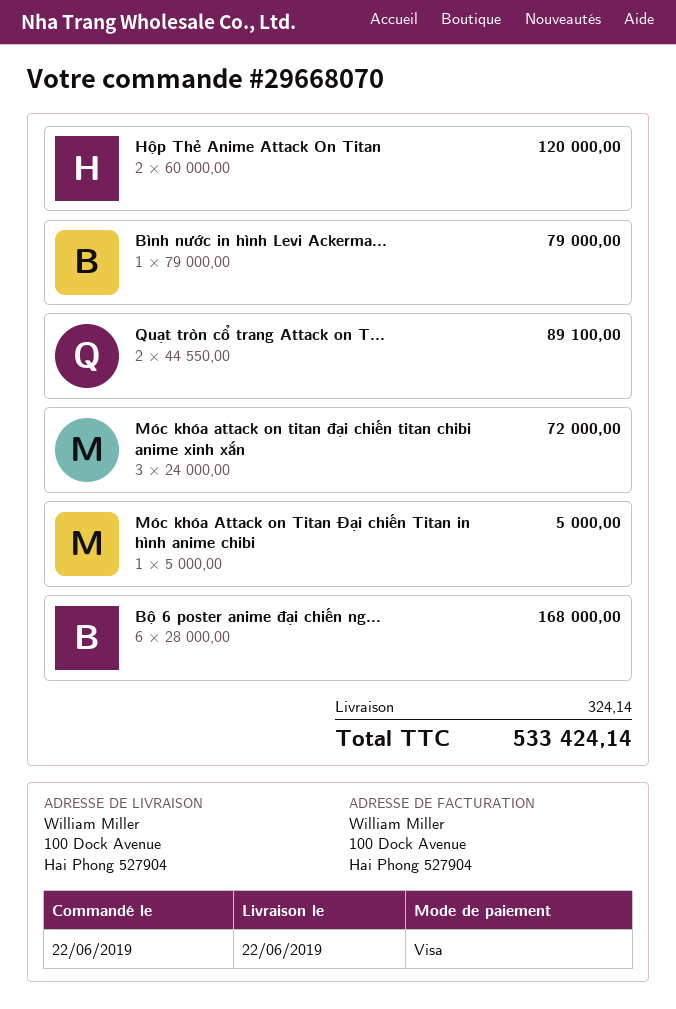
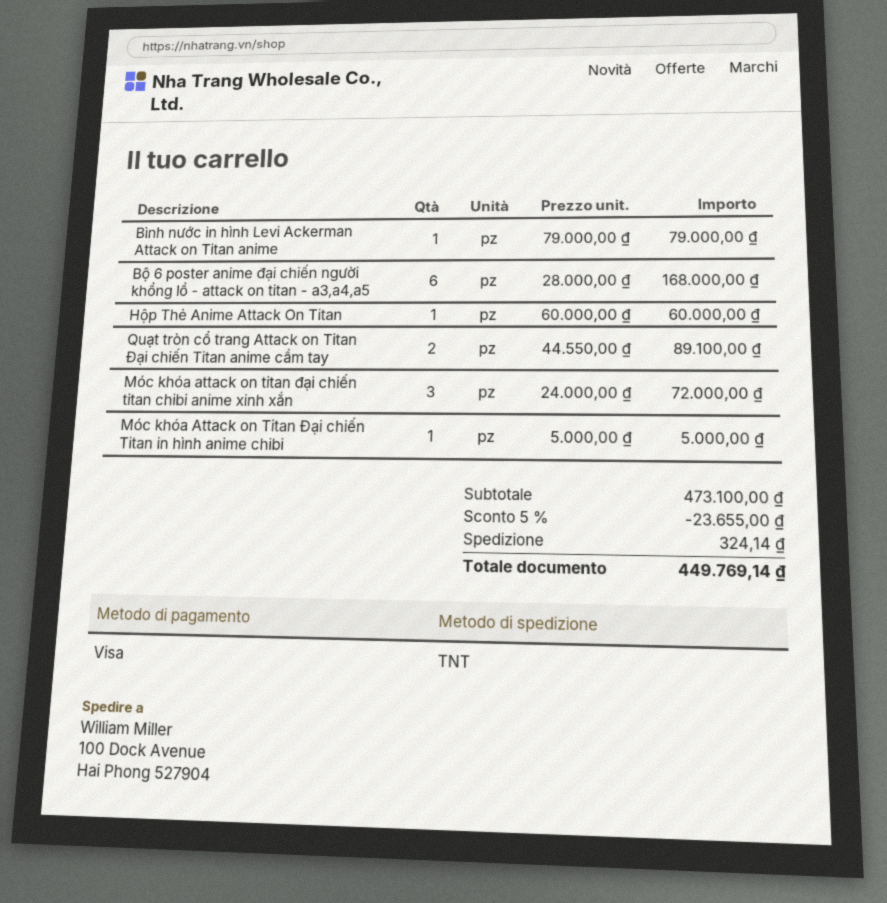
Hộp Thẻ Anime Attack On Titan: 2 x 60000.00 = 120000.00 -> 1 x 60000.00 = 60000.00
discount: none -> 5% = 23655.00
total: 533424.14 -> 449769.14

